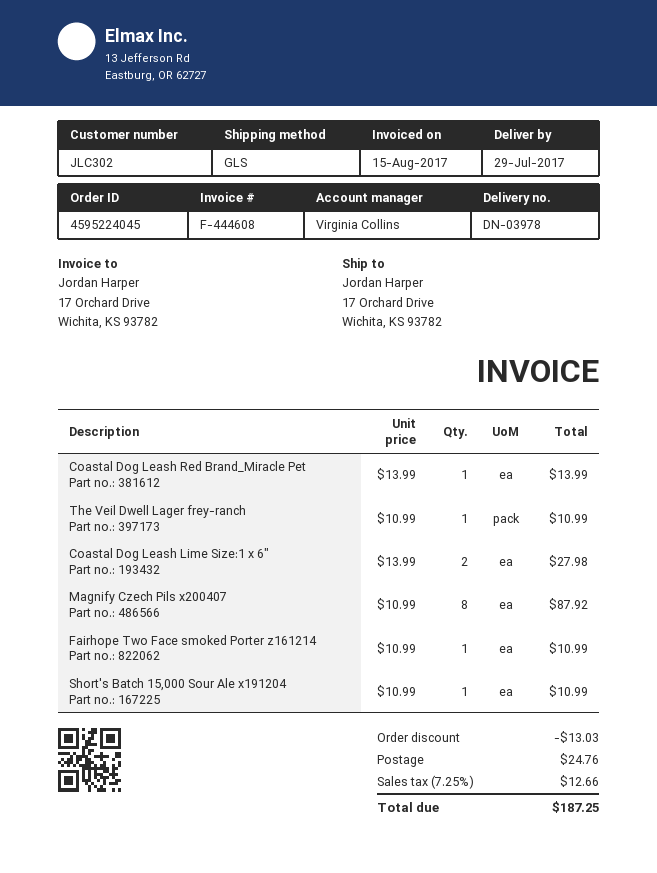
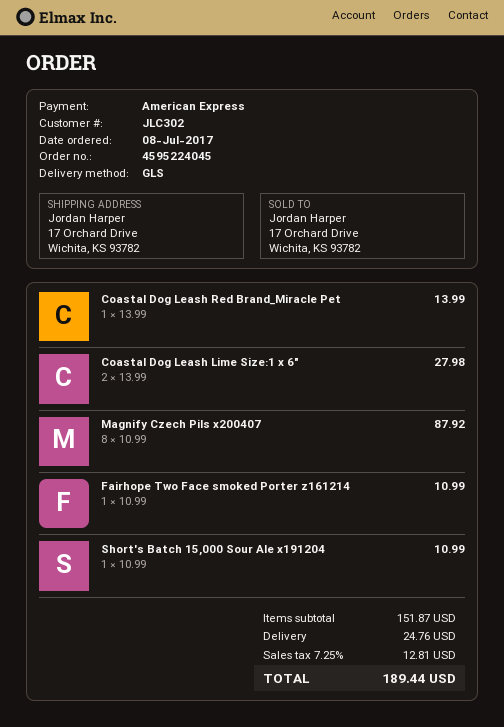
The Veil Dwell Lager frey-ranch: 1 x 10.99 = 10.99 -> none
discount: 13.03 -> none
tax: 7.25% = 12.66 -> 7.25% = 12.81
total: 187.25 -> 189.44

